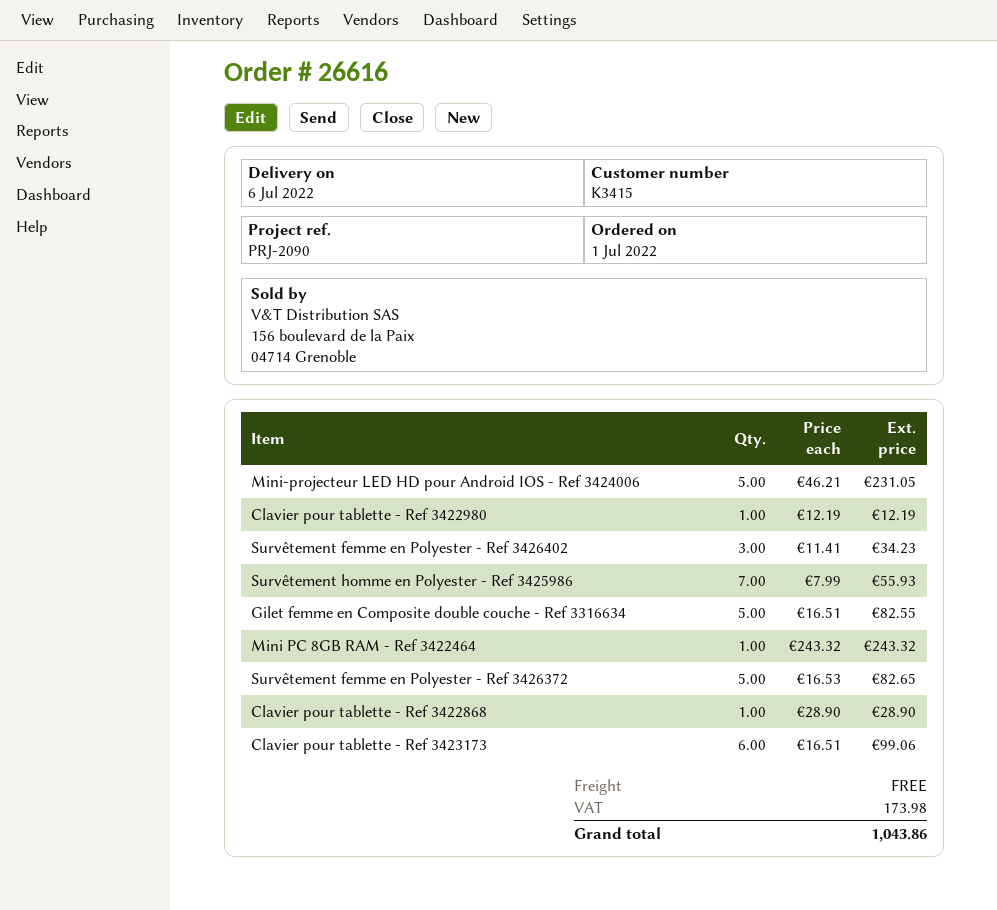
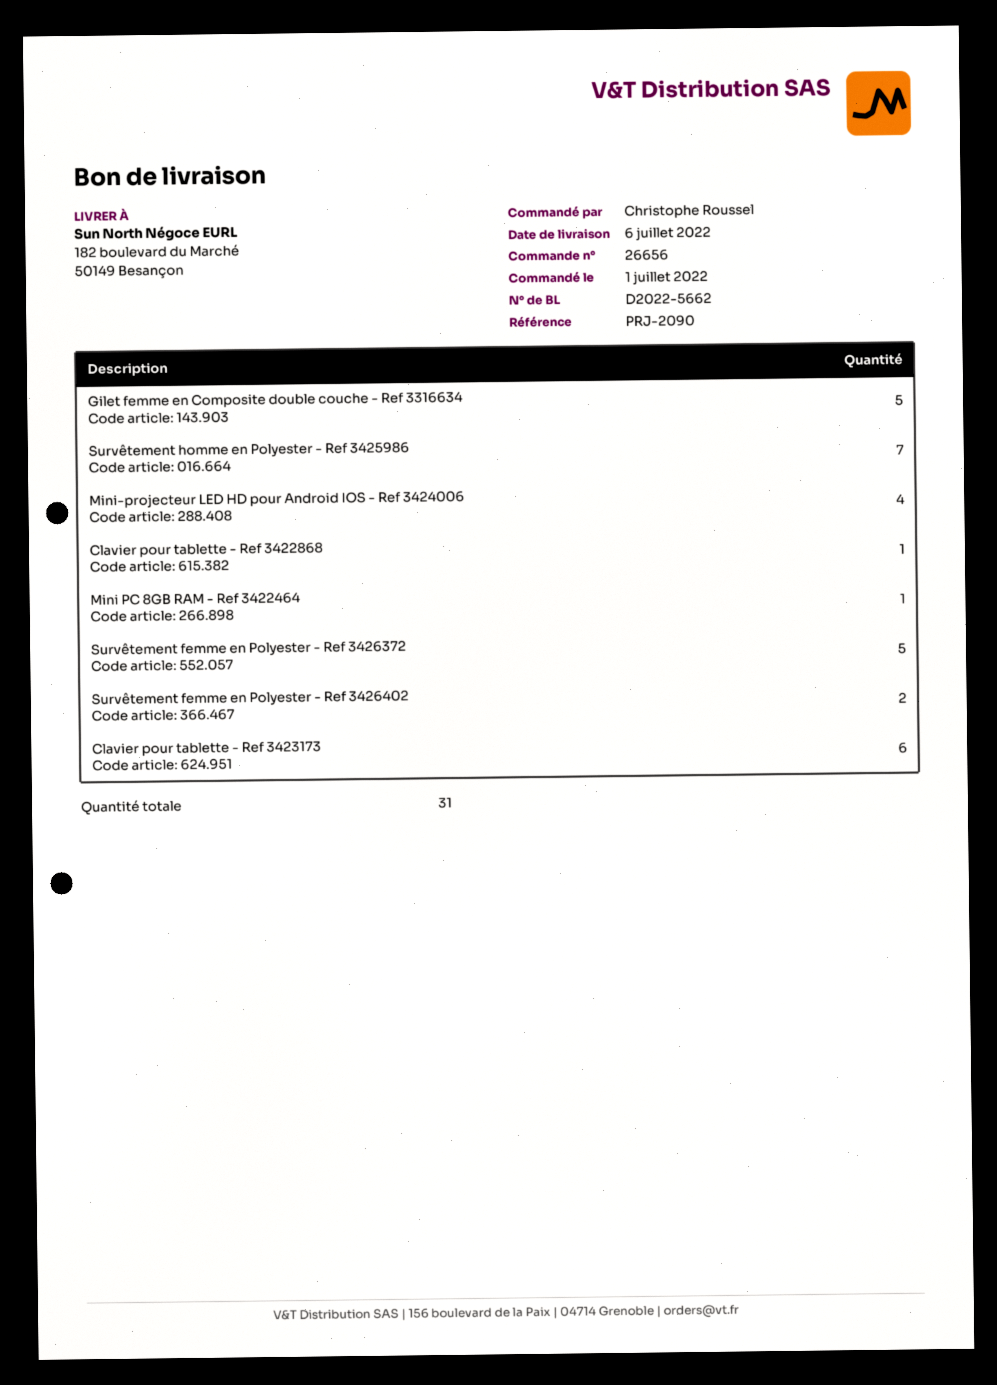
order number: 26616 -> 26656
Mini-projecteur LED HD pour Android IOS - Ref 3424006: 5 -> 4
Clavier pour tablette - Ref 3422980: 1 -> none
Survêtement femme en Polyester - Ref 3426402: 3 -> 2

